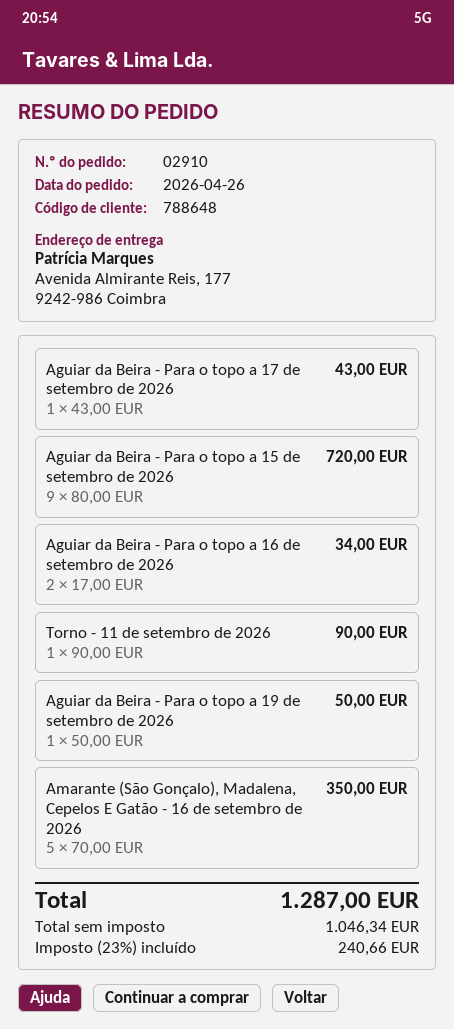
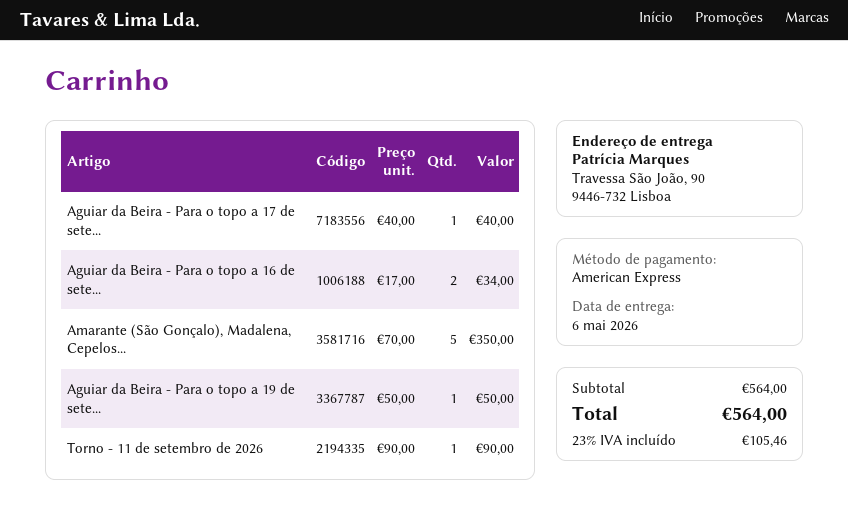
ship to: Avenida Almirante Reis, 177, 9242-986 Coimbra -> Travessa São João, 90, 9446-732 Lisboa
Aguiar da Beira - Para o topo a 17 de setembro de 2026: 1 x 43.00 = 43.00 -> 1 x 40.00 = 40.00
Aguiar da Beira - Para o topo a 15 de setembro de 2026: 9 x 80.00 = 720.00 -> none
tax: 23% = 240.66 -> 23% = 105.46
total: 1287.00 -> 564.00

